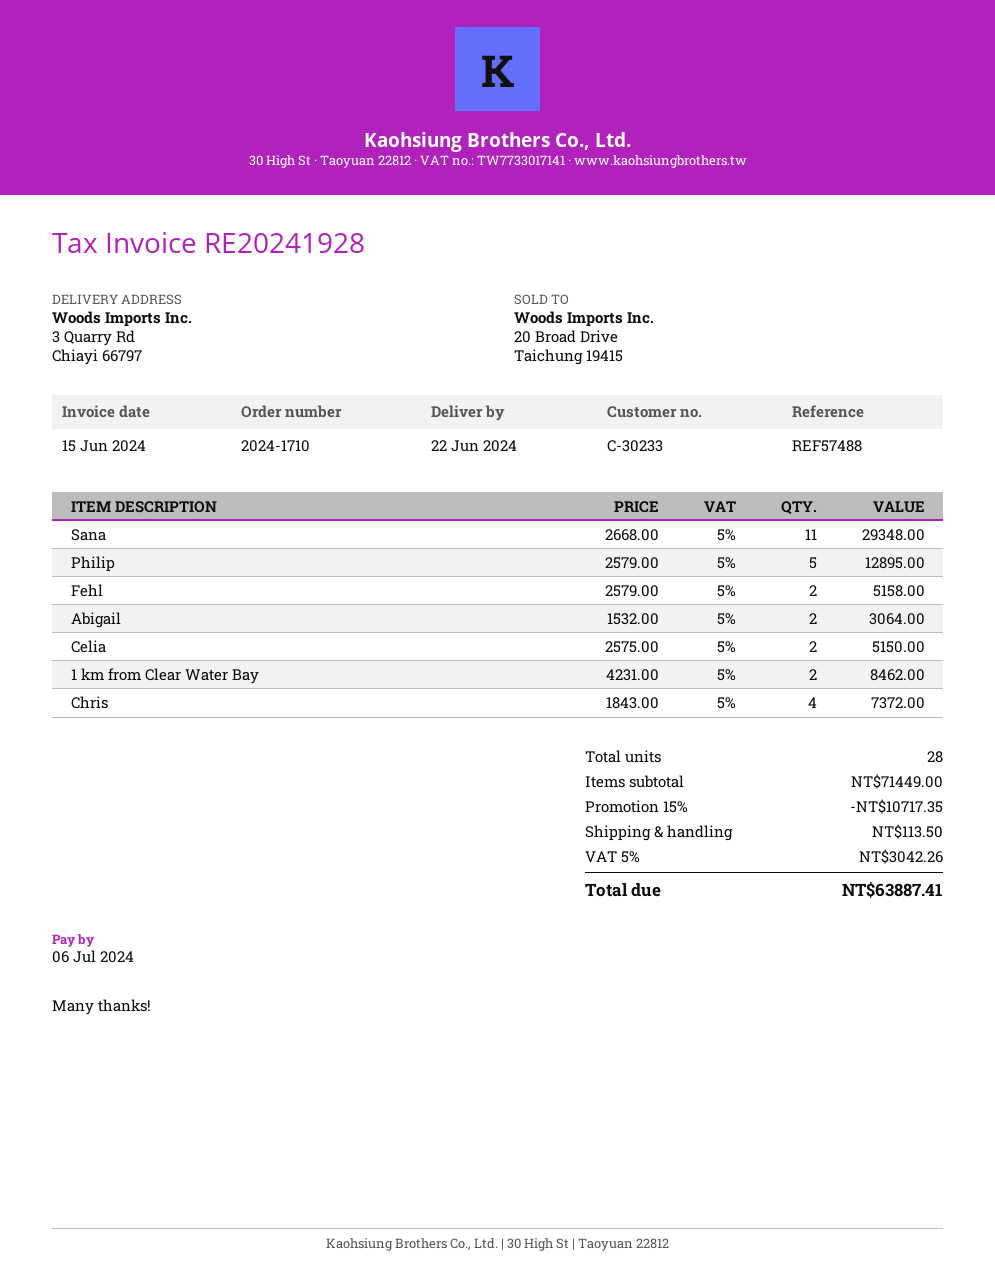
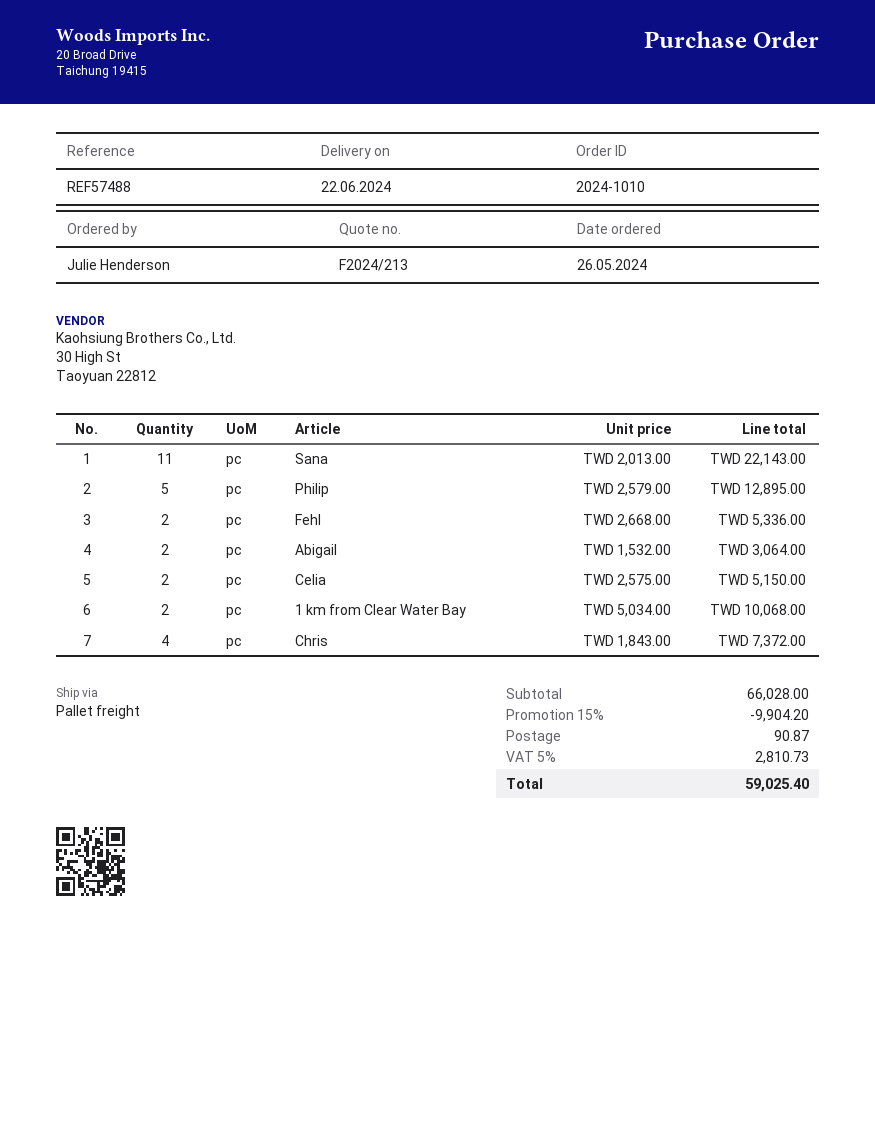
order number: 2024-1710 -> 2024-1010
Sana: 11 x 2668.00 = 29348.00 -> 11 x 2013.00 = 22143.00
Fehl: 2 x 2579.00 = 5158.00 -> 2 x 2668.00 = 5336.00
1 km from Clear Water Bay: 2 x 4231.00 = 8462.00 -> 2 x 5034.00 = 10068.00
subtotal: 71449.00 -> 66028.00
discount: 15% = 10717.35 -> 15% = 9904.20
shipping: 113.50 -> 90.87
tax: 5% = 3042.26 -> 5% = 2810.73
total: 63887.41 -> 59025.40

